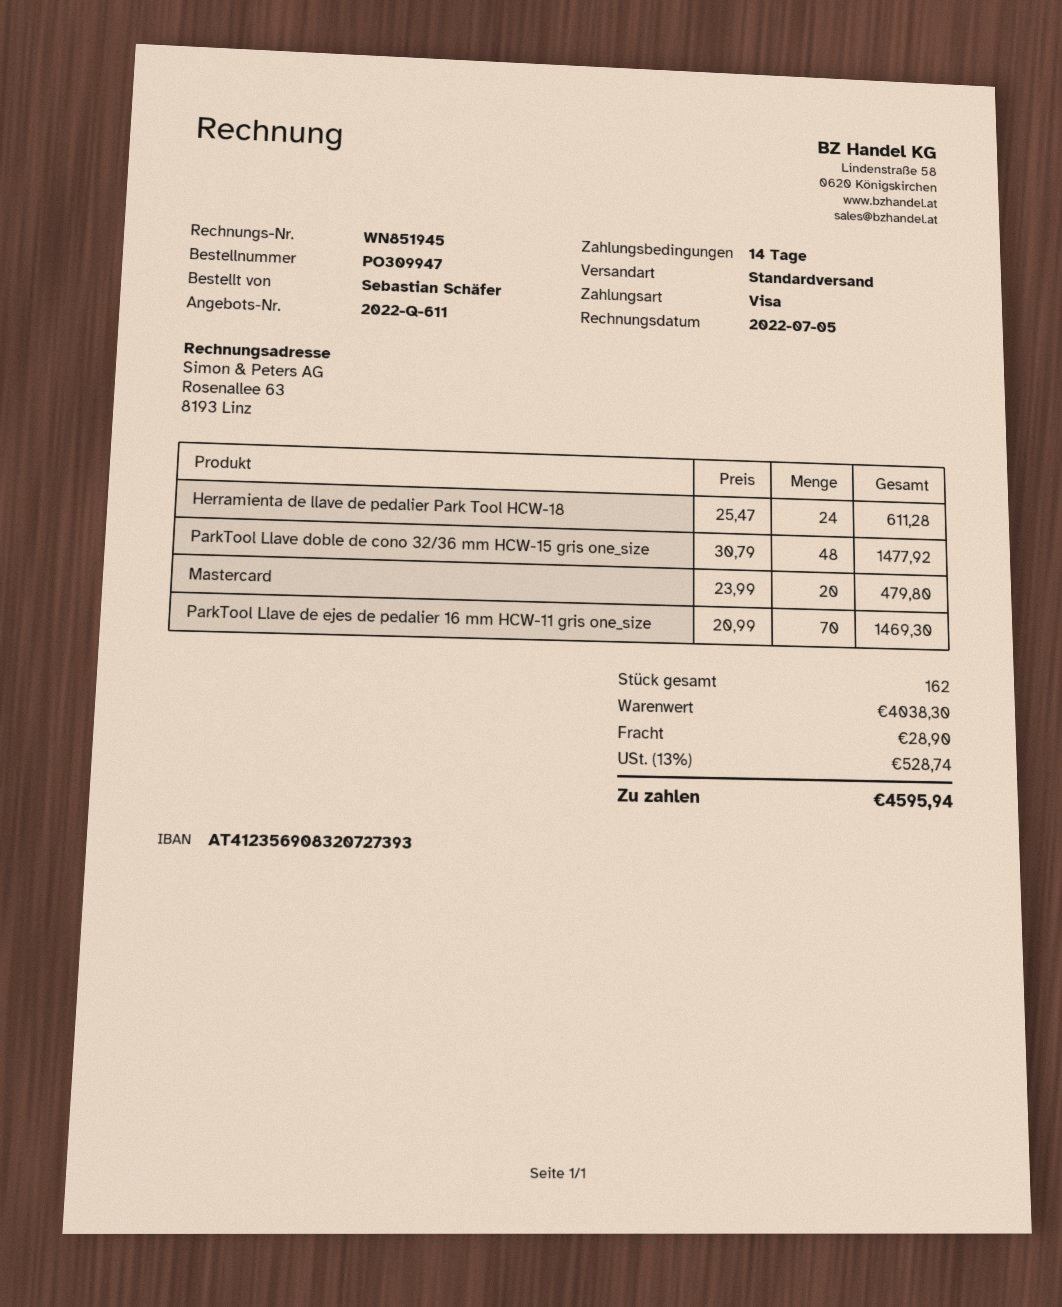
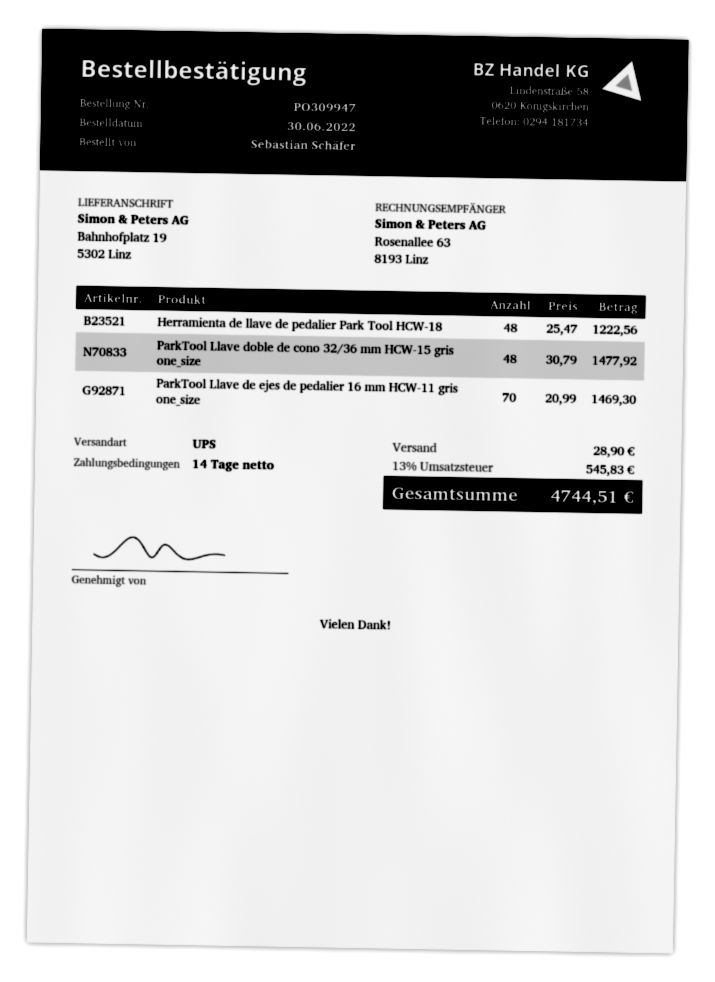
shipping method: standard -> UPS
Herramienta de llave de pedalier Park Tool HCW-18: 24 x 25.47 = 611.28 -> 48 x 25.47 = 1222.56
Mastercard: 20 x 23.99 = 479.80 -> none
tax: 13% = 528.74 -> 13% = 545.83
total: 4595.94 -> 4744.51

